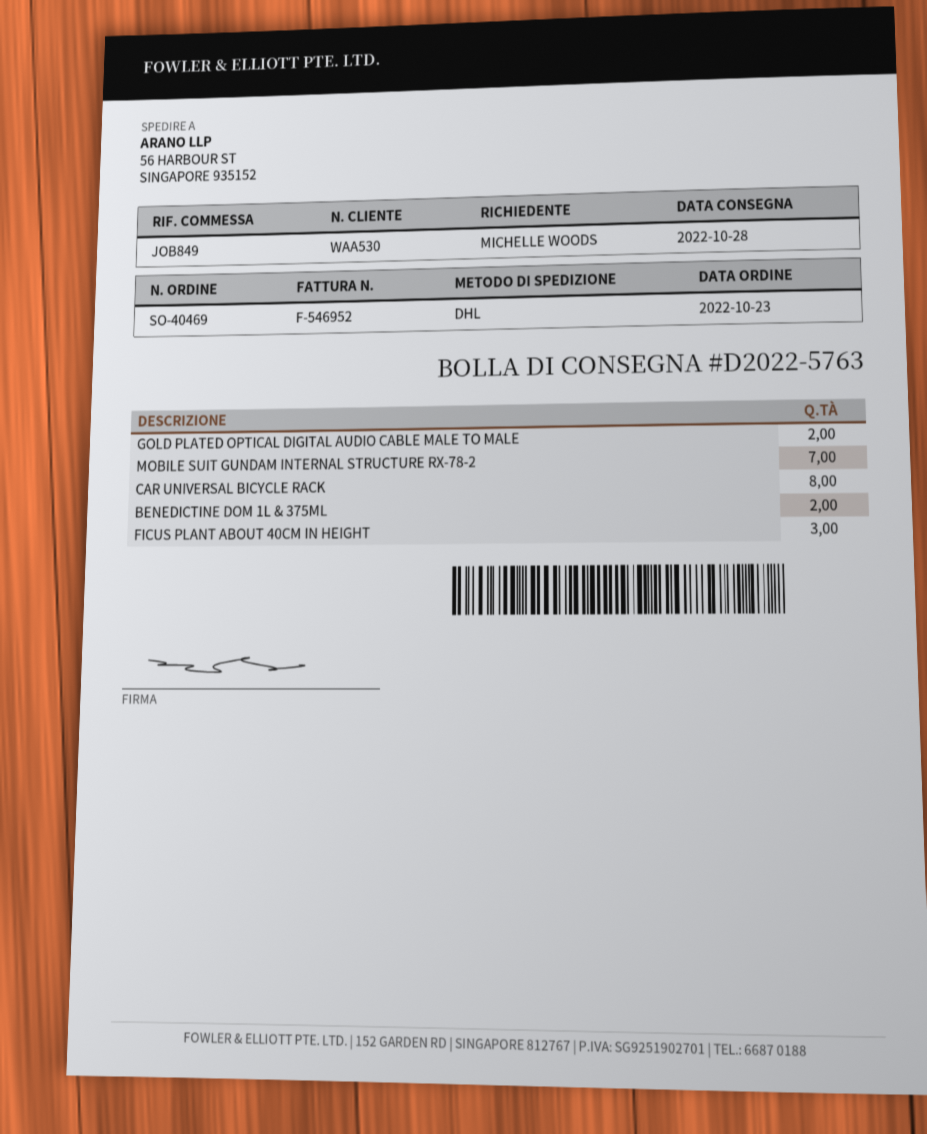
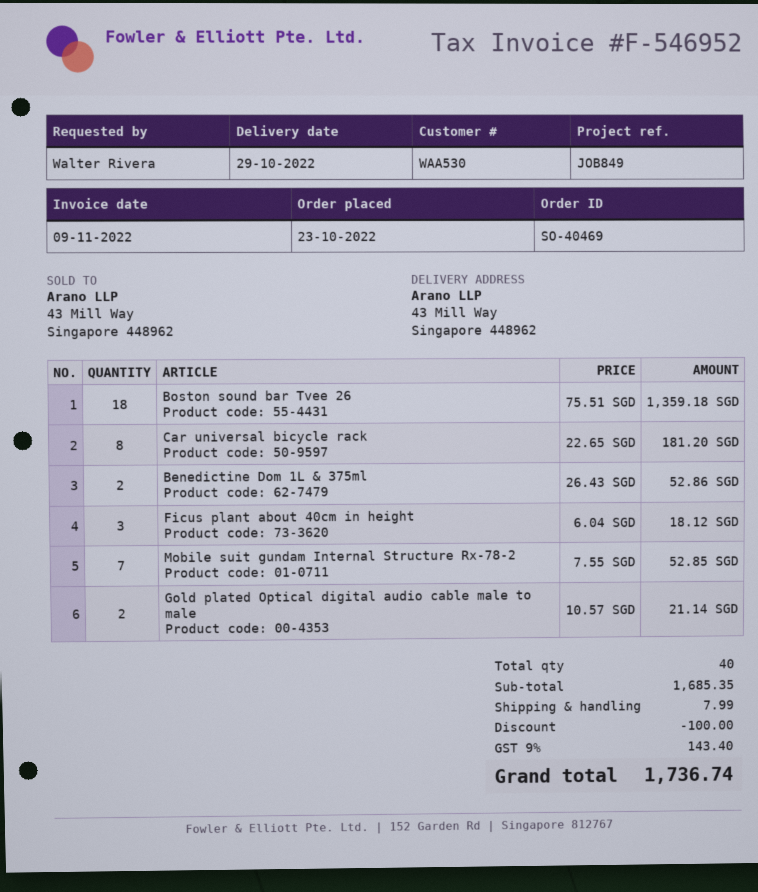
delivery date: 2022-10-28 -> 2022-10-29
ordered by: MICHELLE WOODS -> Walter Rivera
ship to: 56 HARBOUR ST, SINGAPORE 935152 -> 43 Mill Way, Singapore 448962
Boston sound bar Tvee 26: none -> 18

